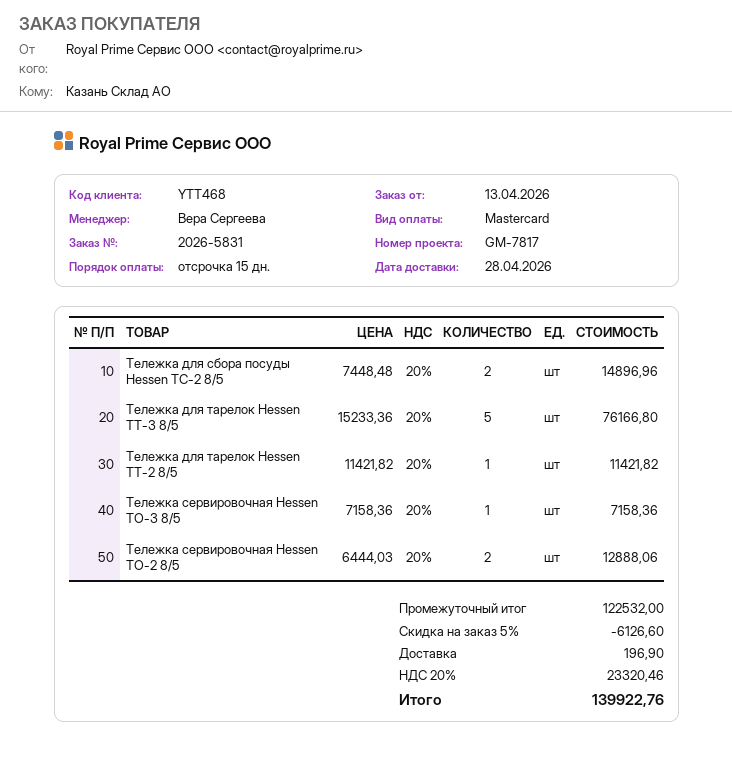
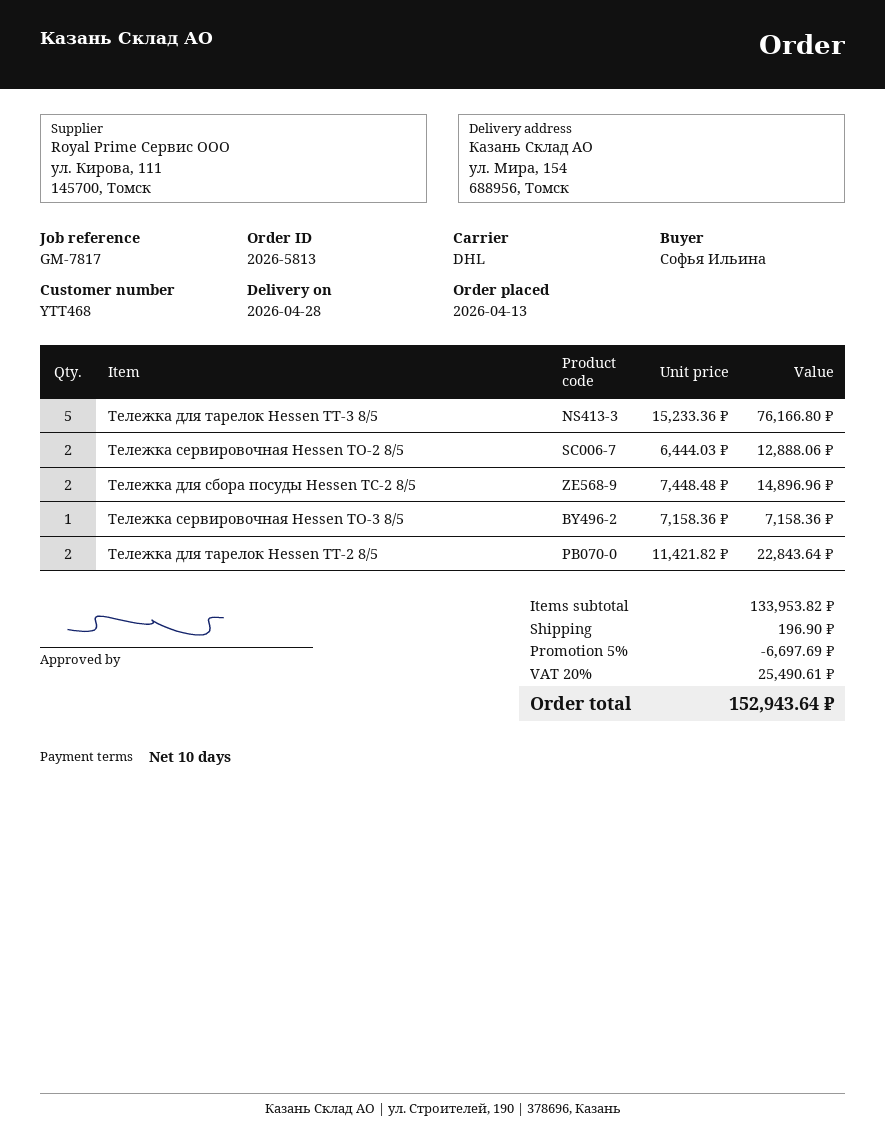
order number: 2026-5831 -> 2026-5813
payment terms: 15 days -> 10 days
Тележка для тарелок Hessen ТТ-2 8/5: 1 x 11421.82 = 11421.82 -> 2 x 11421.82 = 22843.64
subtotal: 122532.00 -> 133953.82
discount: 5% = 6126.60 -> 5% = 6697.69
tax: 20% = 23320.46 -> 20% = 25490.61
total: 139922.76 -> 152943.64

